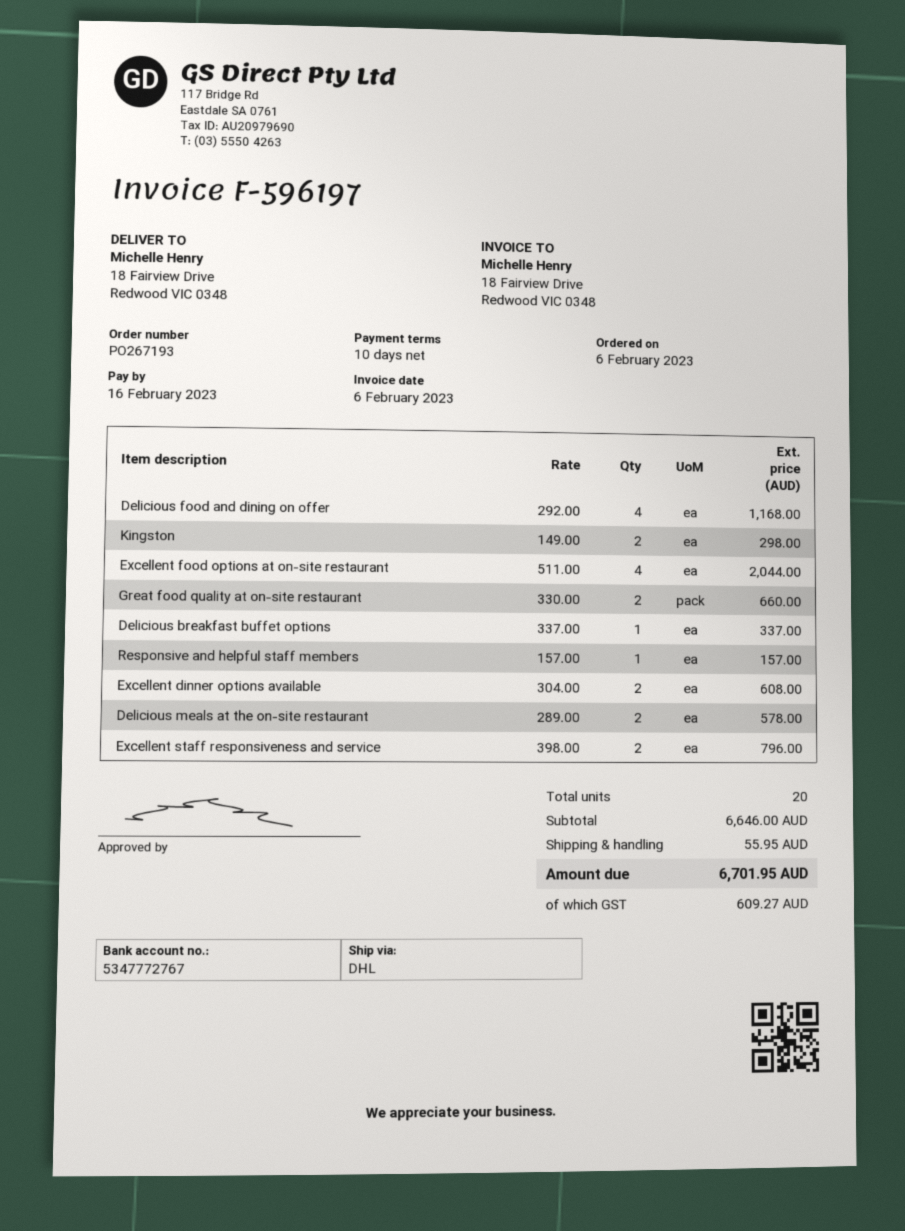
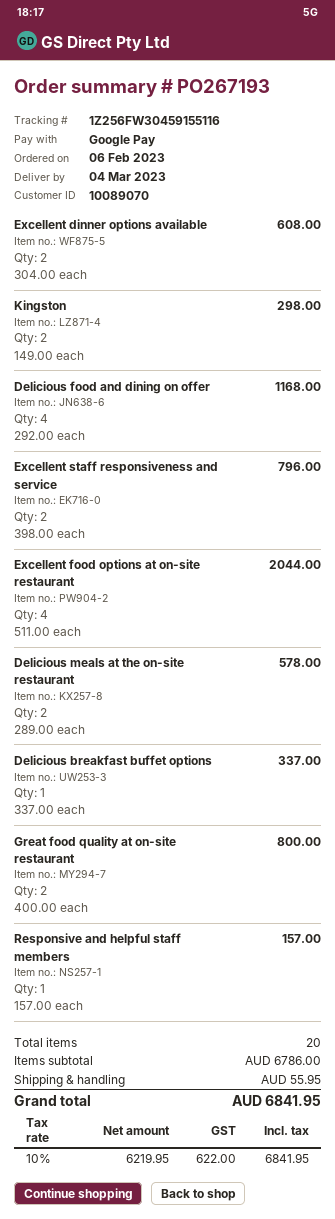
Great food quality at on-site restaurant: 2 x 330.00 = 660.00 -> 2 x 400.00 = 800.00
subtotal: 6646.00 -> 6786.00
tax: 609.27 -> 622.00
total: 6701.95 -> 6841.95

